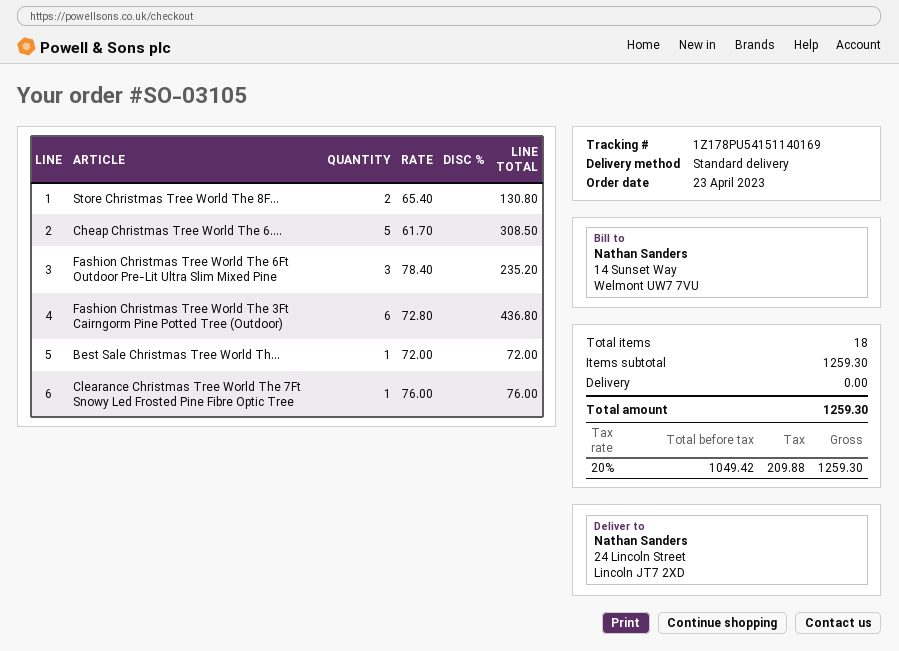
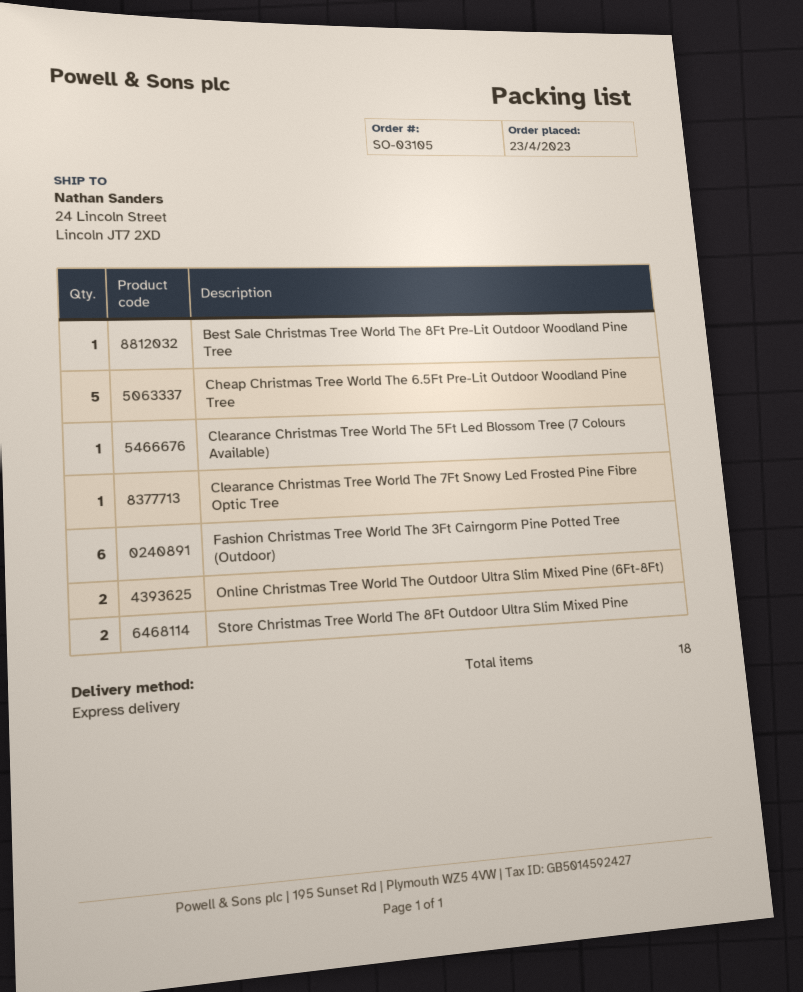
shipping method: standard -> express
Fashion Christmas Tree World The 6Ft Outdoor Pre-Lit Ultra Slim Mixed Pine: 3 -> none
Clearance Christmas Tree World The 5Ft Led Blossom Tree (7 Colours Available): none -> 1
Online Christmas Tree World The Outdoor Ultra Slim Mixed Pine (6Ft-8Ft): none -> 2

